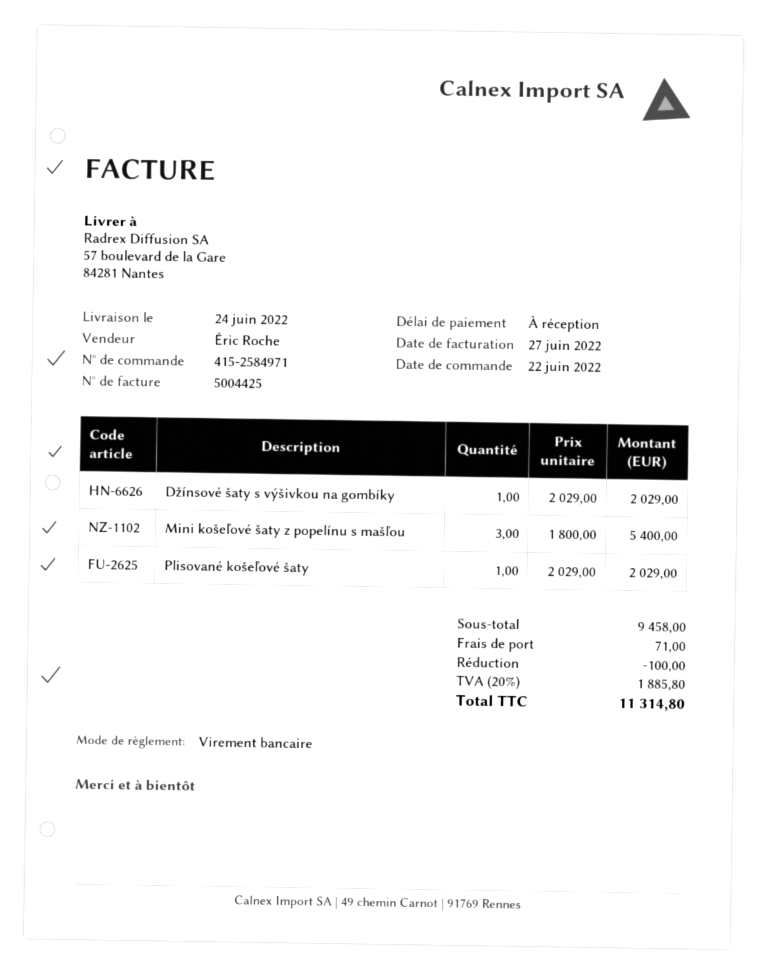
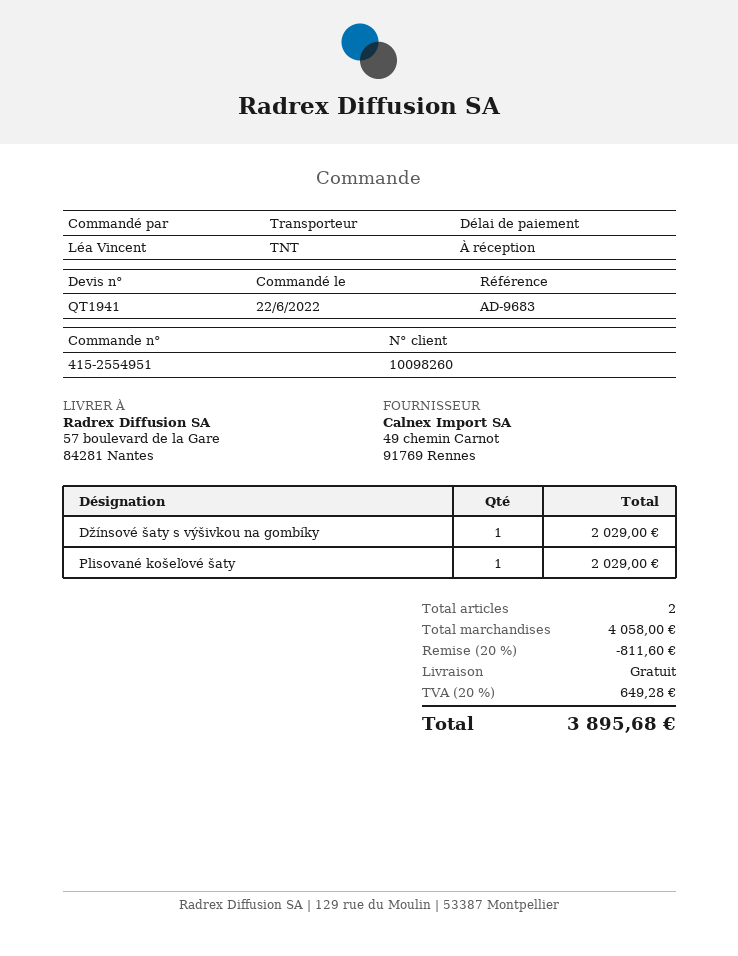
order number: 415-2584971 -> 415-2554951
Mini košeľové šaty z popelínu s mašľou: 3 for 5400.00 -> none
subtotal: 9458.00 -> 4058.00
discount: 100.00 -> 811.60
shipping: 71.00 -> 0.00
tax: 20% = 1885.80 -> 20% = 649.28
total: 11314.80 -> 3895.68

